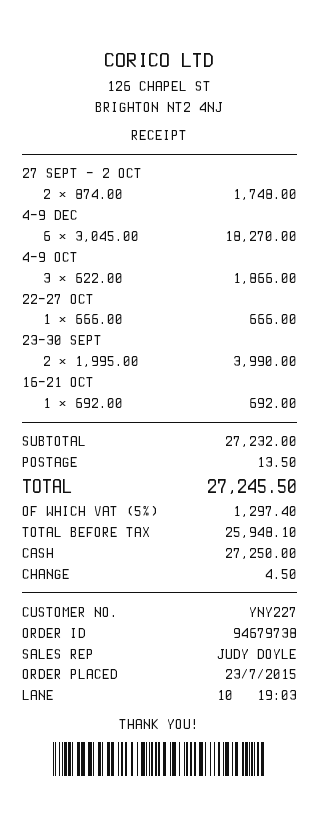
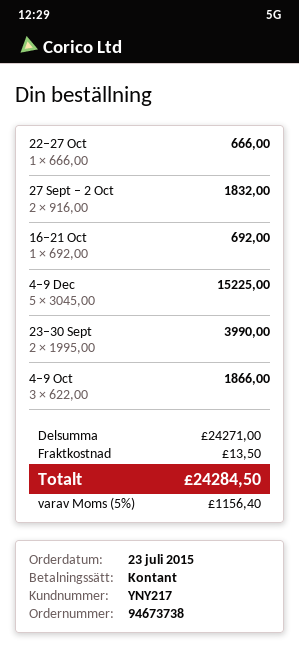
order number: 94679738 -> 94673738
customer number: YNY227 -> YNY217
27 SEPT – 2 OCT: 2 x 874.00 = 1748.00 -> 2 x 916.00 = 1832.00
4–9 DEC: 6 x 3045.00 = 18270.00 -> 5 x 3045.00 = 15225.00
subtotal: 27232.00 -> 24271.00
tax: 5% = 1297.40 -> 5% = 1156.40
total: 27245.50 -> 24284.50

